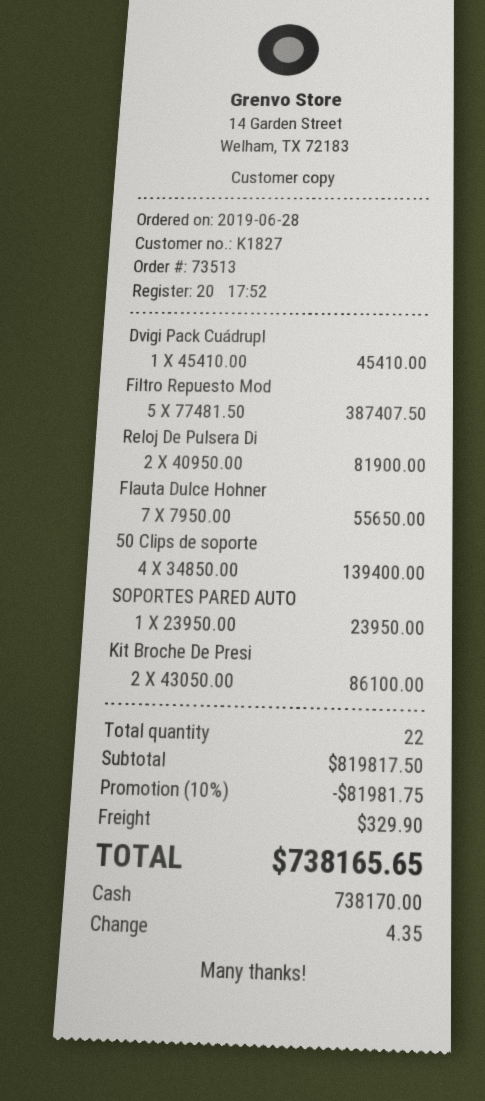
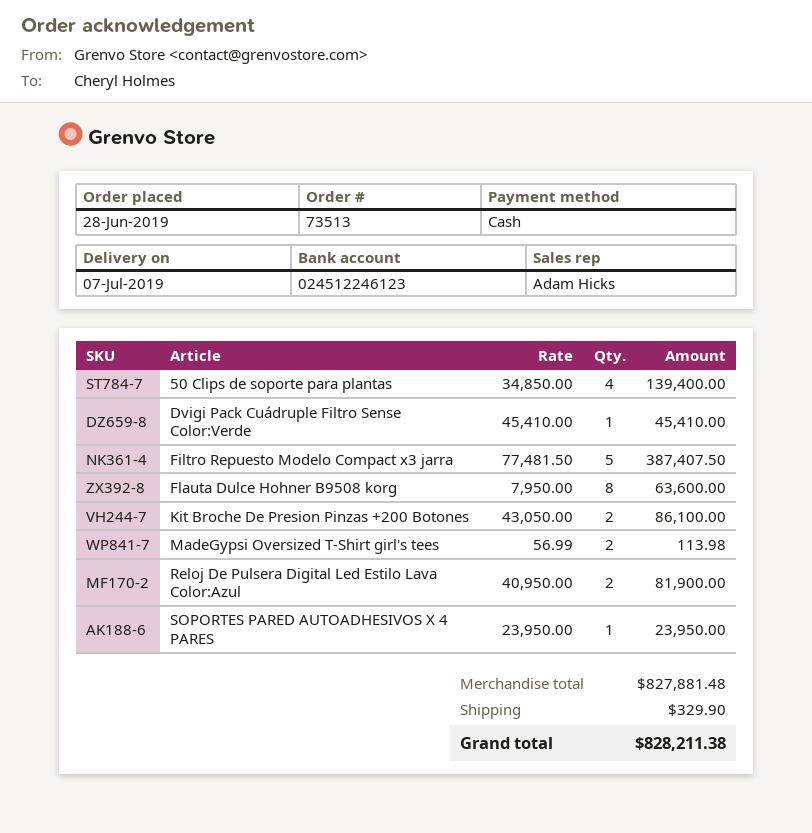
Flauta Dulce Hohner: 7 x 7950.00 = 55650.00 -> 8 x 7950.00 = 63600.00
MadeGypsi Oversized T-Shirt girl's tees: none -> 2 x 56.99 = 113.98
subtotal: 819817.50 -> 827881.48
discount: 10% = 81981.75 -> none
total: 738165.65 -> 828211.38

